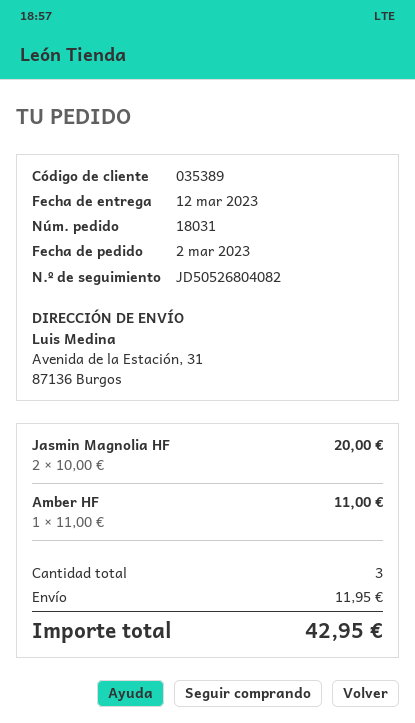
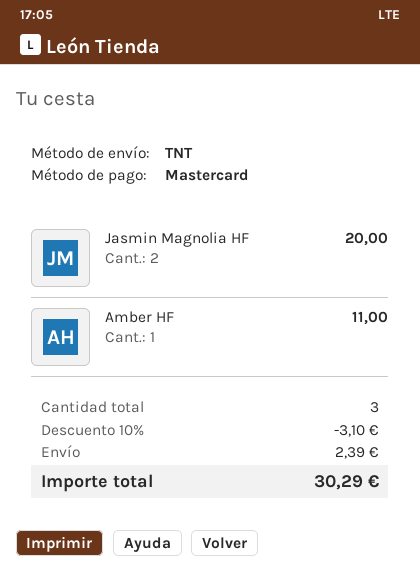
discount: none -> 10% = 3.10
shipping: 11.95 -> 2.39
total: 42.95 -> 30.29

